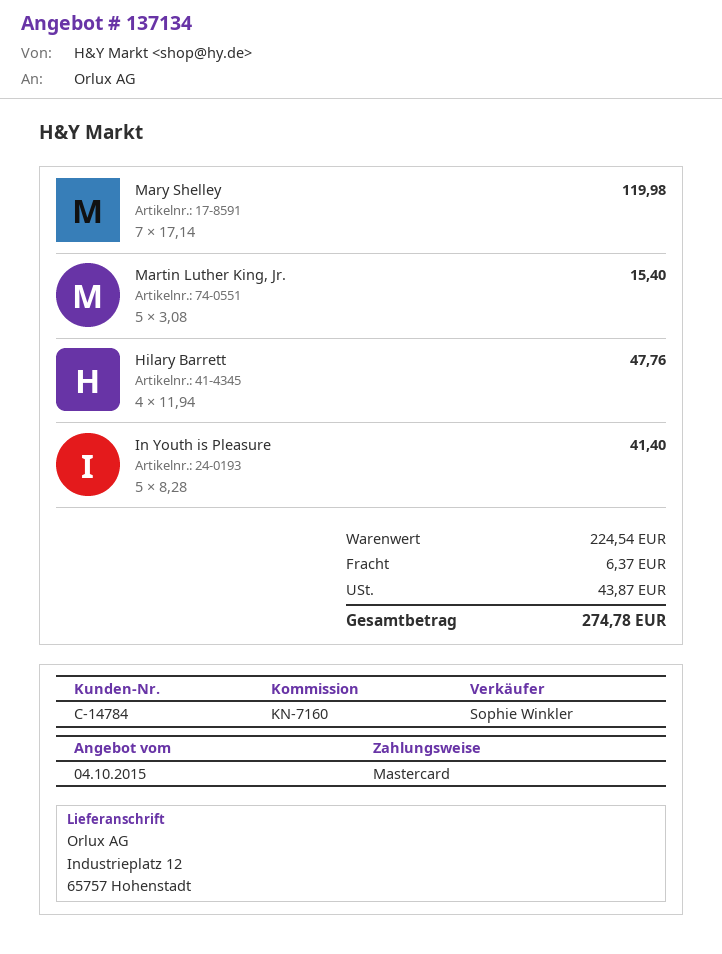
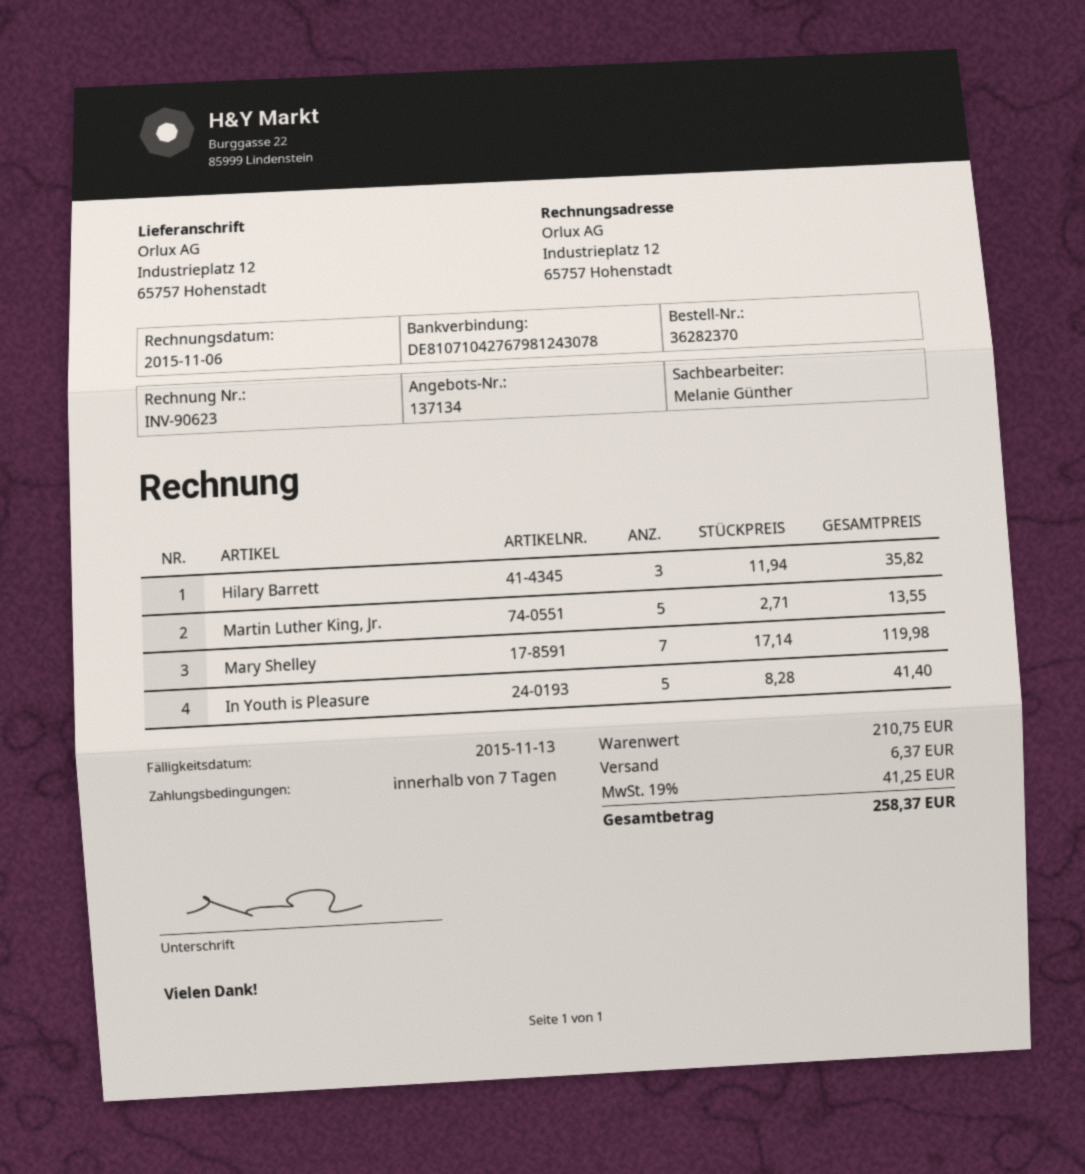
sales rep: Sophie Winkler -> Melanie Günther
Martin Luther King, Jr.: 5 x 3.08 = 15.40 -> 5 x 2.71 = 13.55
Hilary Barrett: 4 x 11.94 = 47.76 -> 3 x 11.94 = 35.82
subtotal: 224.54 -> 210.75
tax: 43.87 -> 41.25
total: 274.78 -> 258.37

